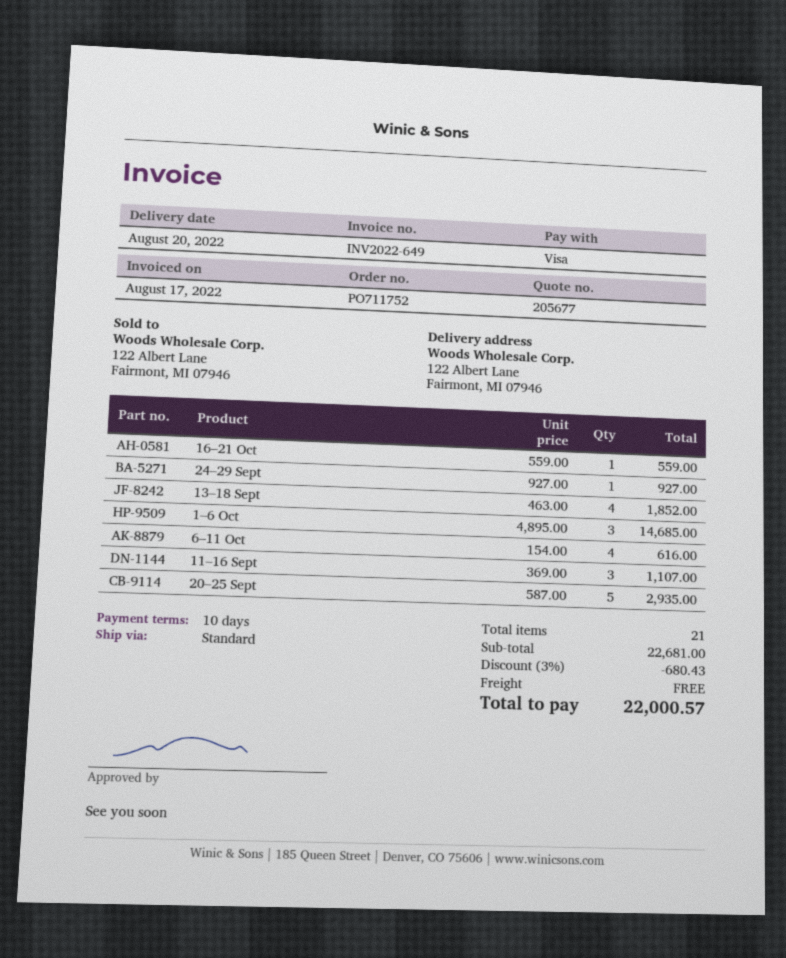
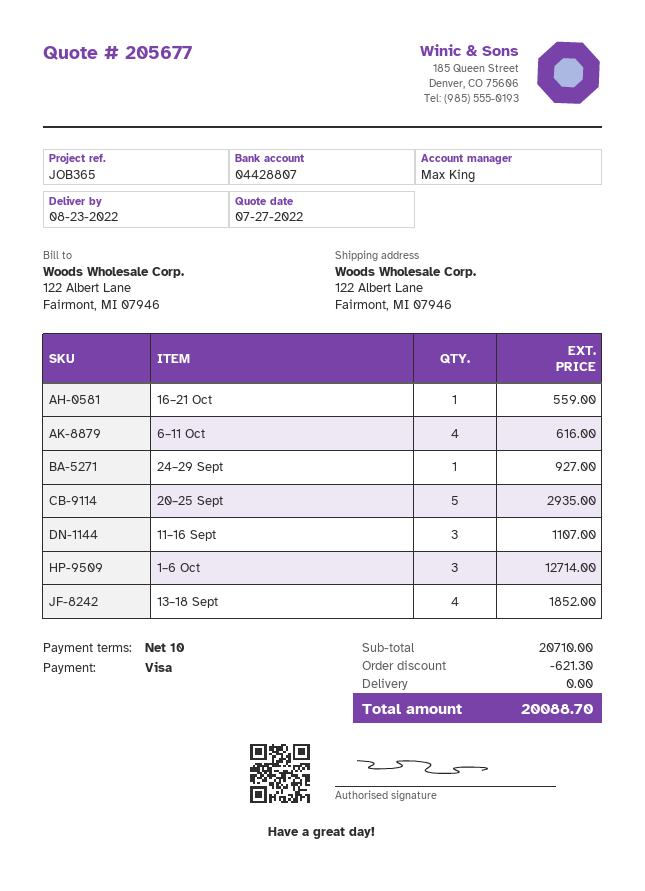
delivery date: 2022-08-20 -> 2022-08-23
1–6 Oct: 3 for 14685.00 -> 3 for 12714.00
subtotal: 22681.00 -> 20710.00
discount: 680.43 -> 621.30
total: 22000.57 -> 20088.70

